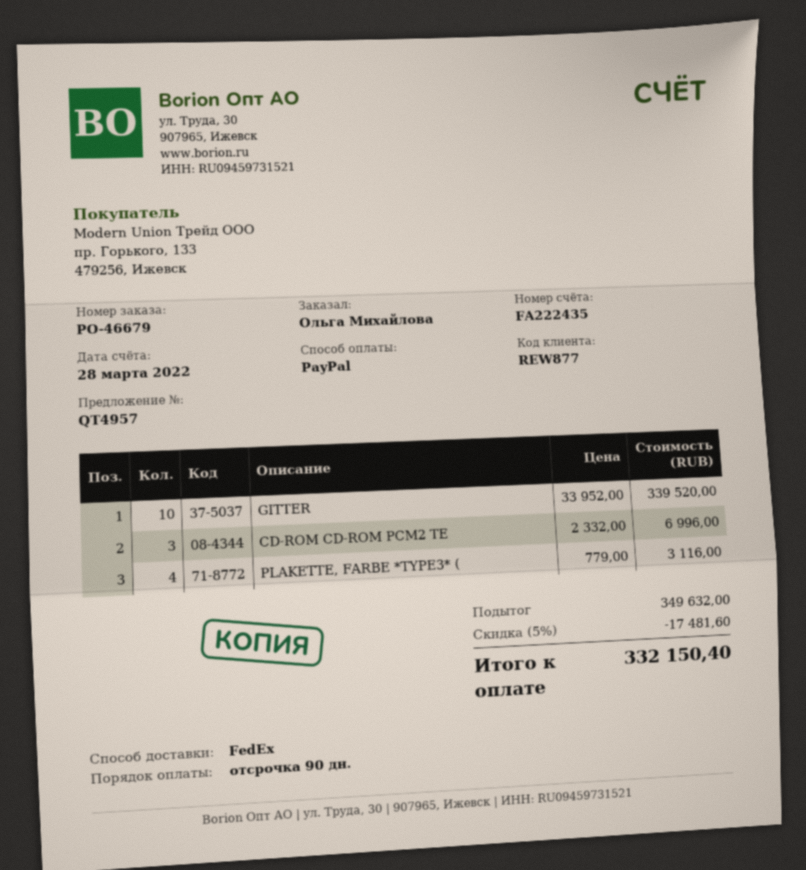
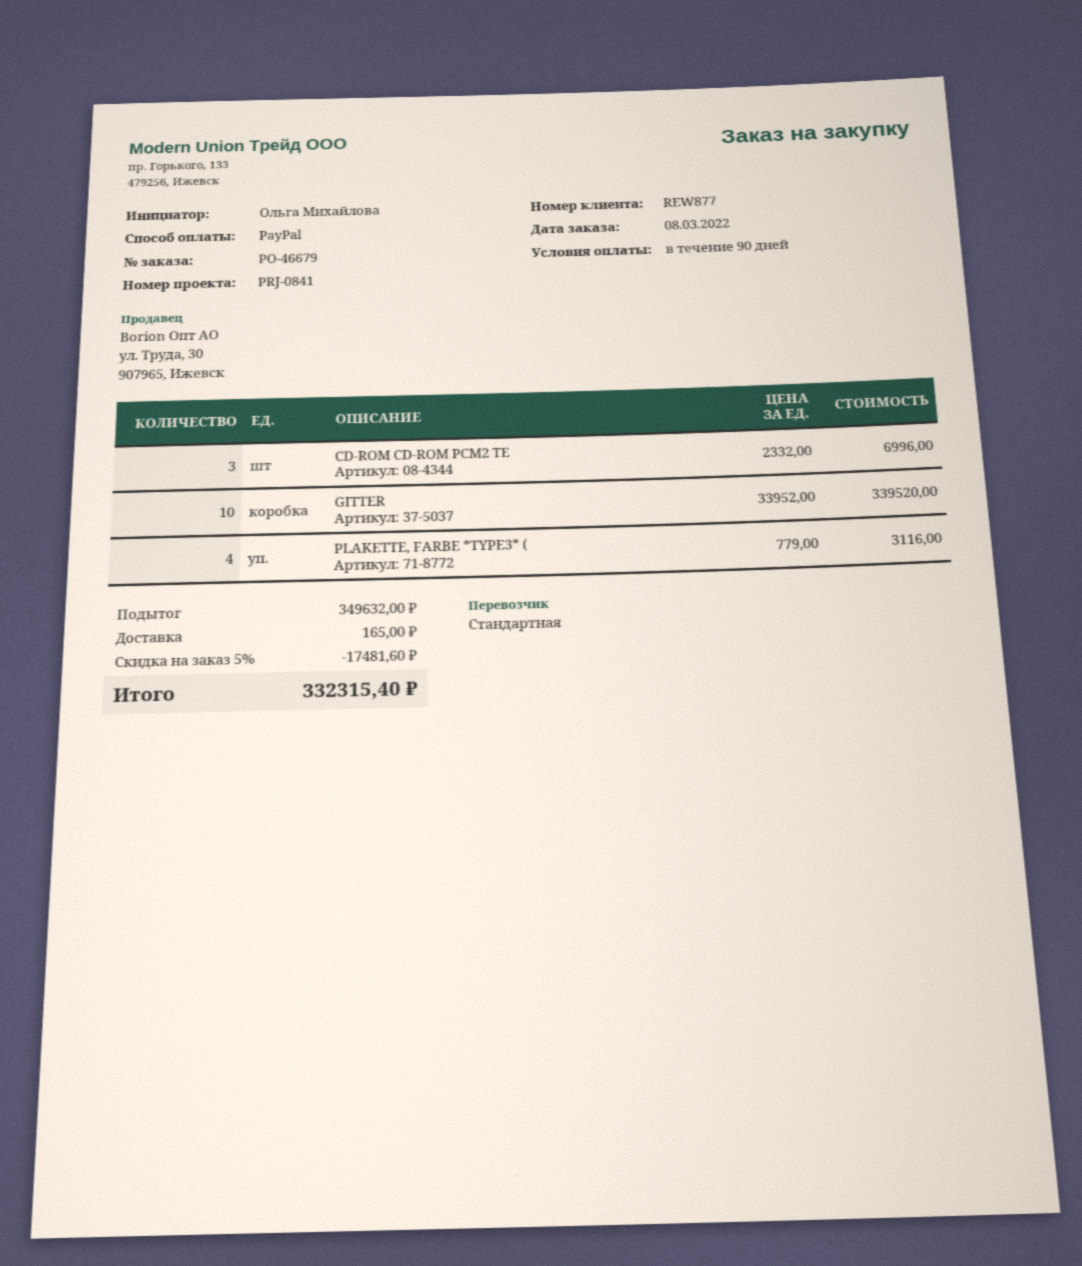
shipping method: FedEx -> standard
shipping: none -> 165.00
total: 332150.40 -> 332315.40

